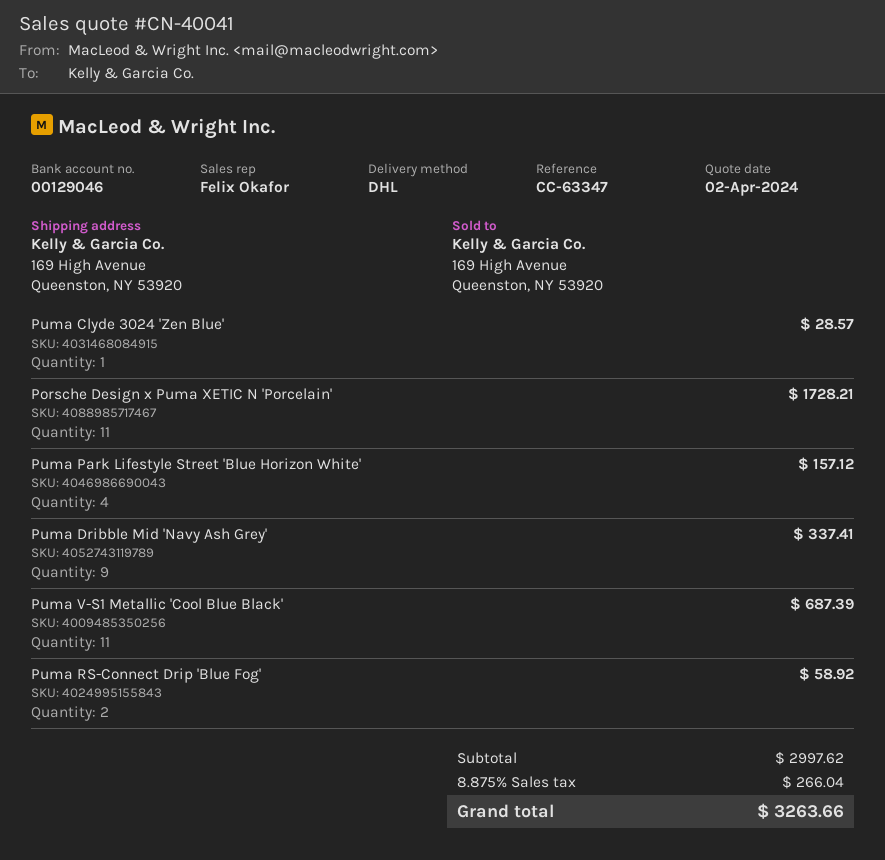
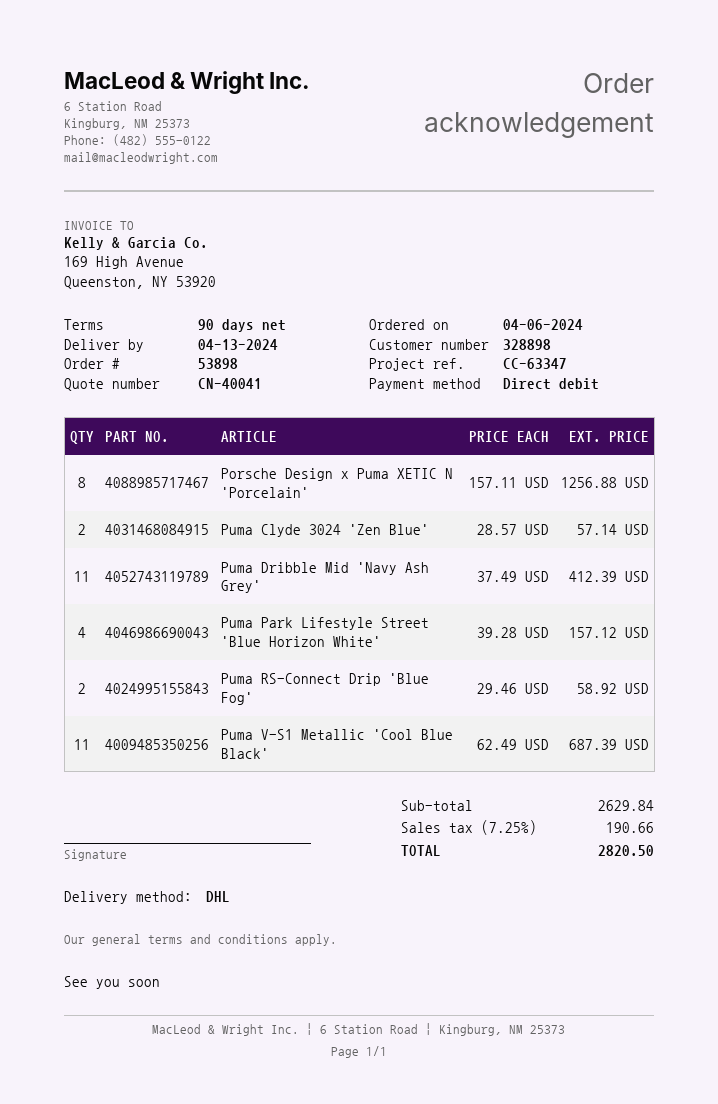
Puma Clyde 3024 'Zen Blue': 1 for 28.57 -> 2 for 57.14
Porsche Design x Puma XETIC N 'Porcelain': 11 for 1728.21 -> 8 for 1256.88
Puma Dribble Mid 'Navy Ash Grey': 9 for 337.41 -> 11 for 412.39
subtotal: 2997.62 -> 2629.84
tax: 8.875% = 266.04 -> 7.25% = 190.66
total: 3263.66 -> 2820.50

